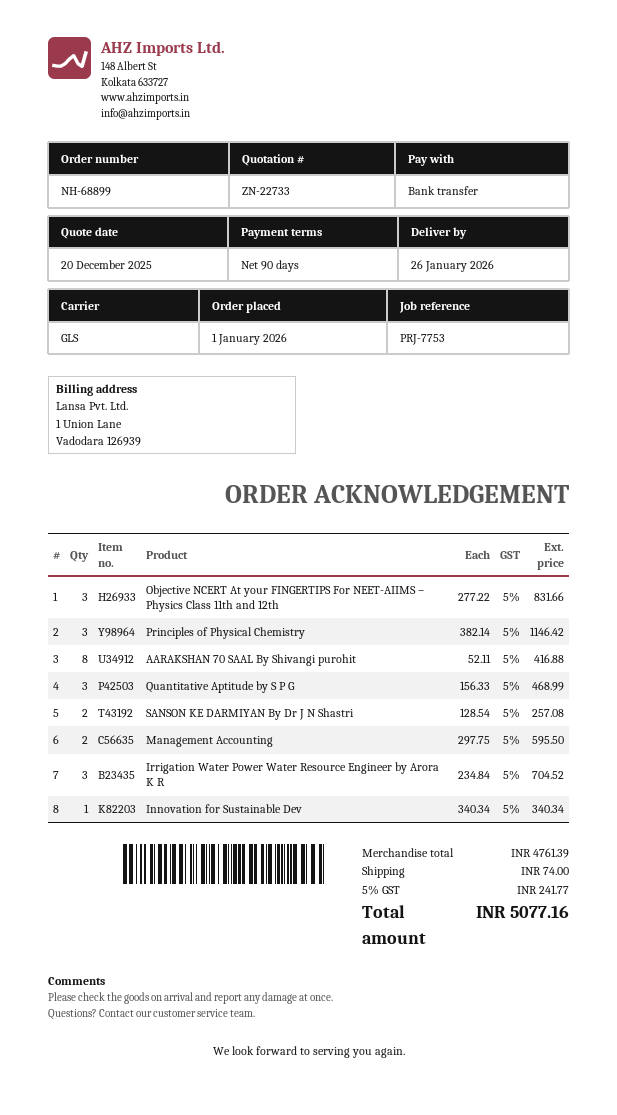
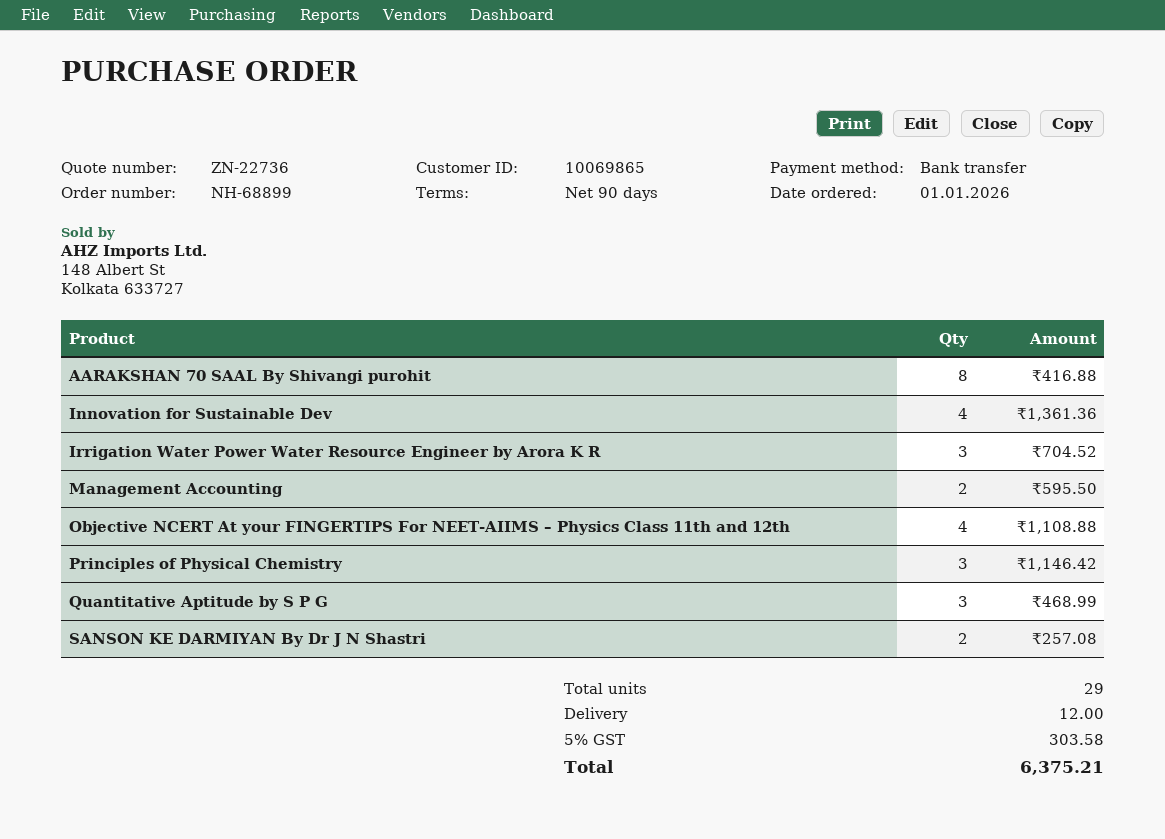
quote number: ZN-22733 -> ZN-22736
Objective NCERT At your FINGERTIPS For NEET-AIIMS – Physics Class 11th and 12th: 3 for 831.66 -> 4 for 1108.88
Innovation for Sustainable Dev: 1 for 340.34 -> 4 for 1361.36
shipping: 74.00 -> 12.00
tax: 5% = 241.77 -> 5% = 303.58
total: 5077.16 -> 6375.21

